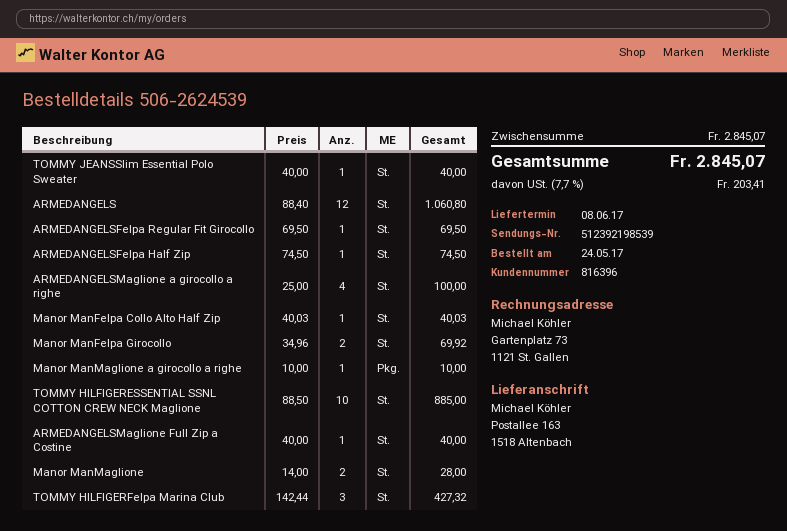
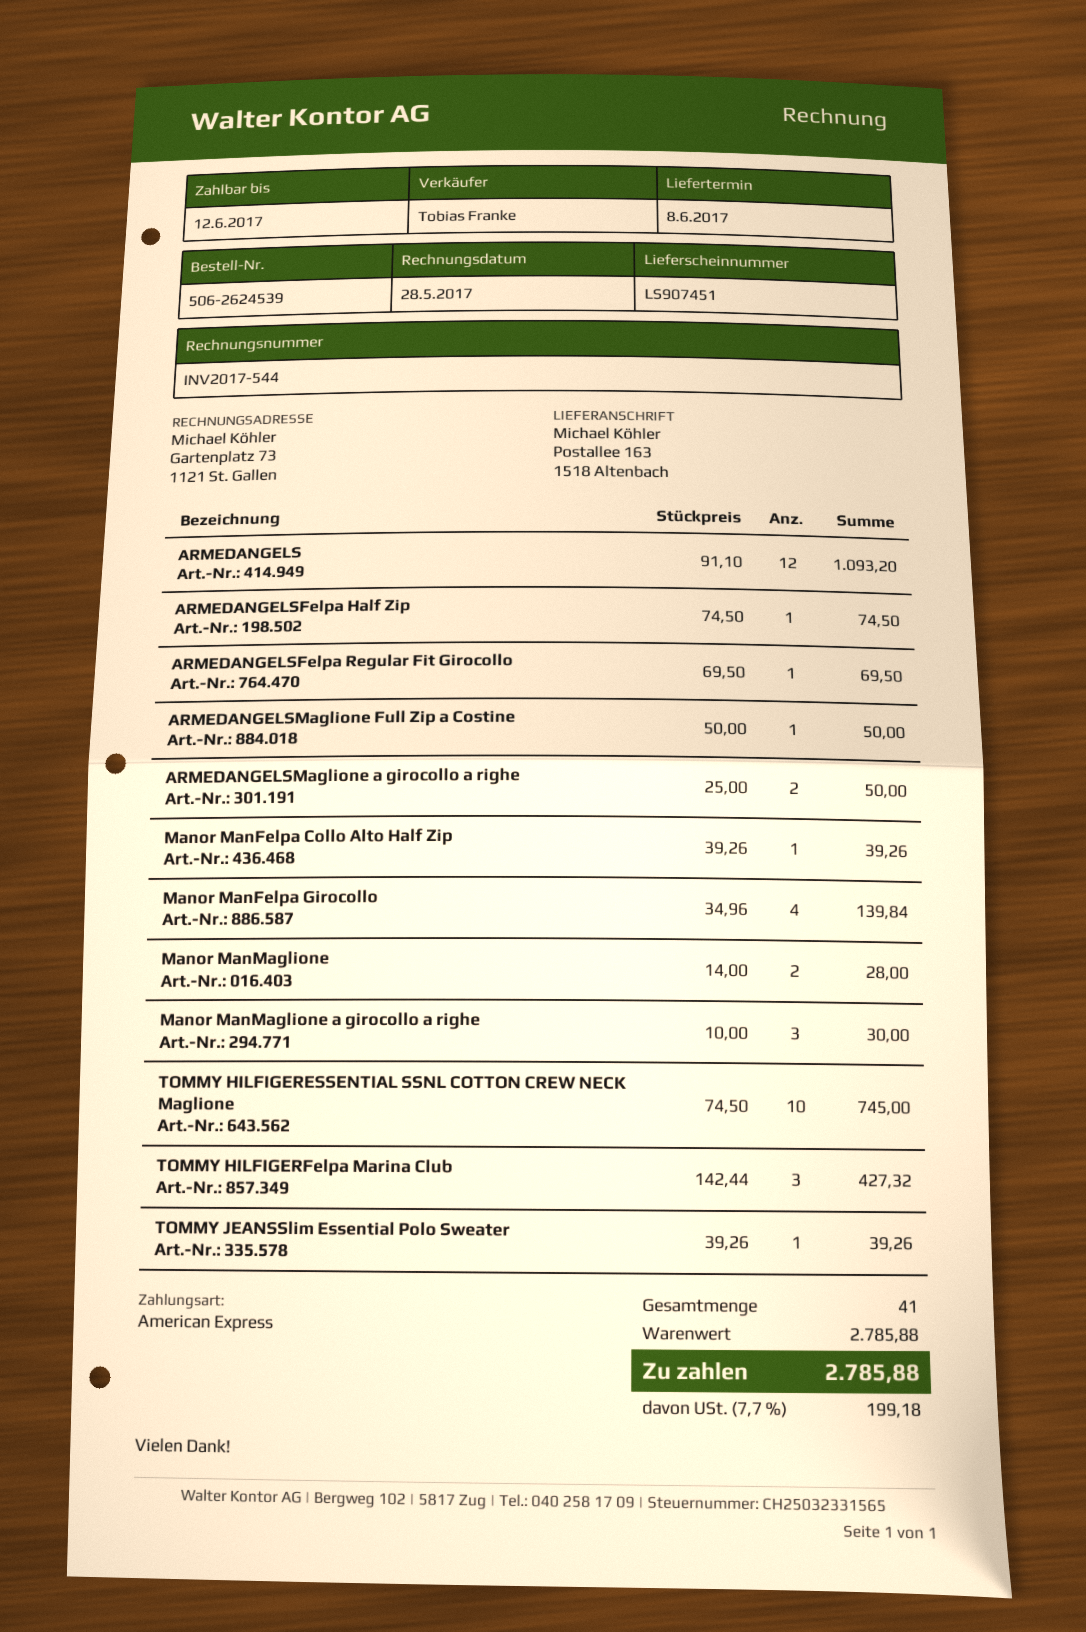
TOMMY JEANSSlim Essential Polo Sweater: 1 x 40.00 = 40.00 -> 1 x 39.26 = 39.26
ARMEDANGELS: 12 x 88.40 = 1060.80 -> 12 x 91.10 = 1093.20
ARMEDANGELSMaglione a girocollo a righe: 4 x 25.00 = 100.00 -> 2 x 25.00 = 50.00
Manor ManFelpa Collo Alto Half Zip: 1 x 40.03 = 40.03 -> 1 x 39.26 = 39.26
Manor ManFelpa Girocollo: 2 x 34.96 = 69.92 -> 4 x 34.96 = 139.84
Manor ManMaglione a girocollo a righe: 1 x 10.00 = 10.00 -> 3 x 10.00 = 30.00
TOMMY HILFIGERESSENTIAL SSNL COTTON CREW NECK Maglione: 10 x 88.50 = 885.00 -> 10 x 74.50 = 745.00
ARMEDANGELSMaglione Full Zip a Costine: 1 x 40.00 = 40.00 -> 1 x 50.00 = 50.00
subtotal: 2845.07 -> 2785.88
tax: 7.7% = 203.41 -> 7.7% = 199.18
total: 2845.07 -> 2785.88

